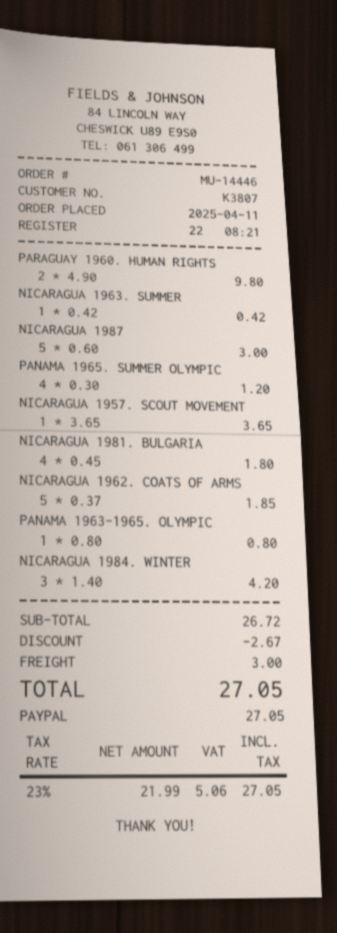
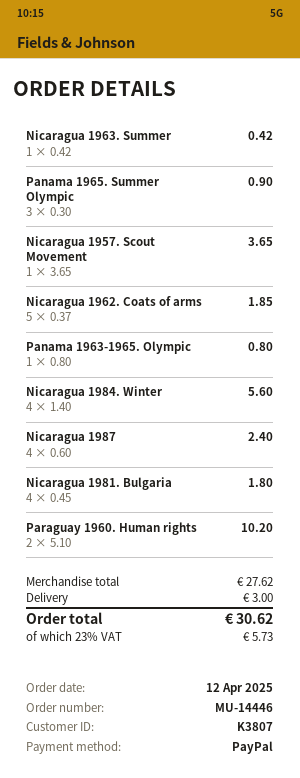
order date: 2025-04-11 -> 2025-04-12
PARAGUAY 1960. HUMAN RIGHTS: 2 x 4.90 = 9.80 -> 2 x 5.10 = 10.20
NICARAGUA 1987: 5 x 0.60 = 3.00 -> 4 x 0.60 = 2.40
PANAMA 1965. SUMMER OLYMPIC: 4 x 0.30 = 1.20 -> 3 x 0.30 = 0.90
NICARAGUA 1984. WINTER: 3 x 1.40 = 4.20 -> 4 x 1.40 = 5.60
subtotal: 26.72 -> 27.62
discount: 2.67 -> none
tax: 23% = 5.06 -> 23% = 5.73
total: 27.05 -> 30.62

